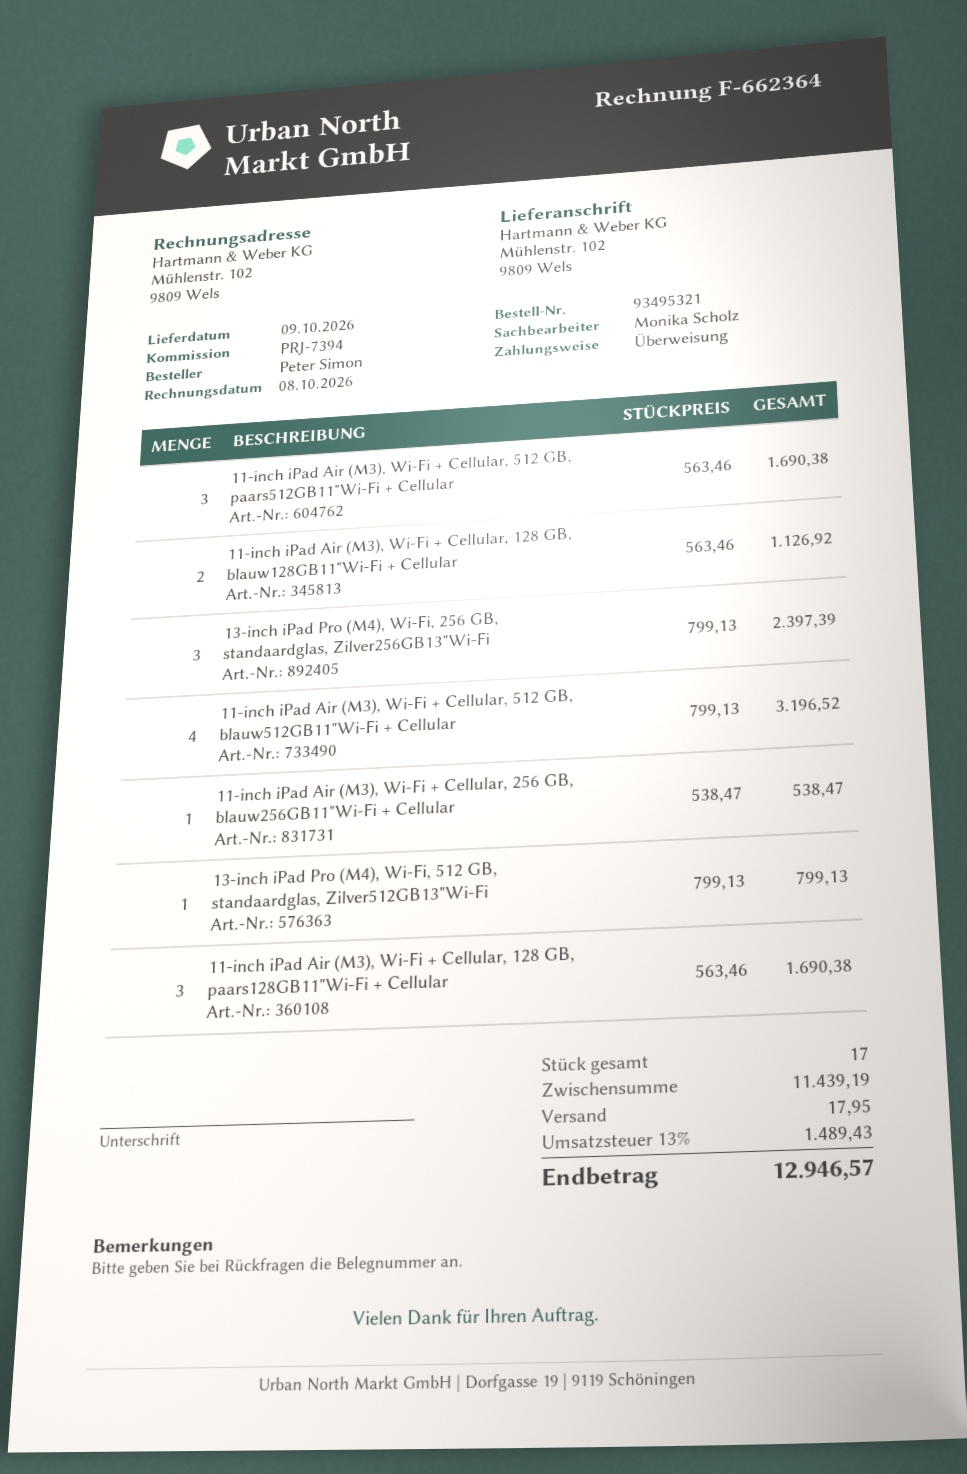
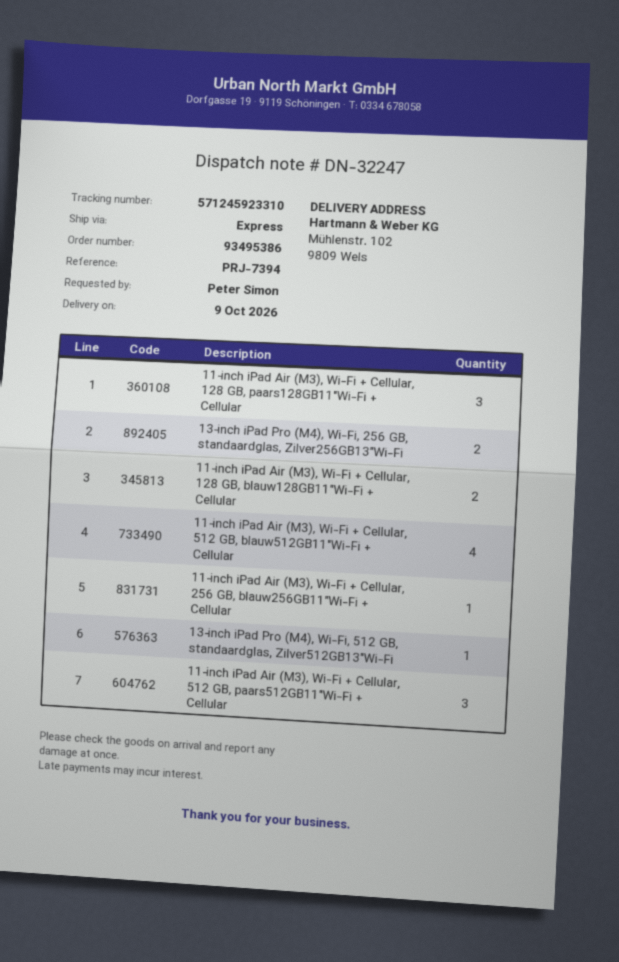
order number: 93495321 -> 93495386
13‑inch iPad Pro (M4), Wi-Fi, 256 GB, standaardglas, Zilver256GB13"Wi-Fi: 3 -> 2

